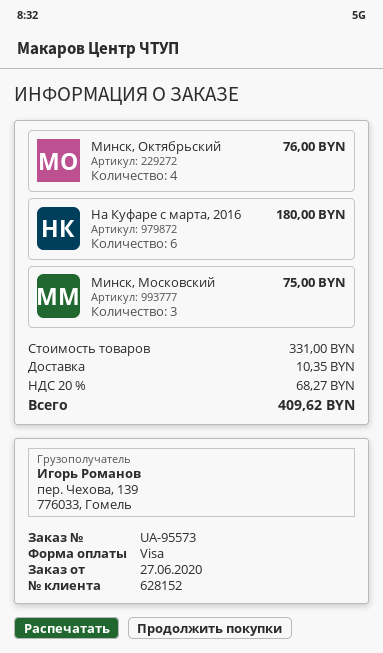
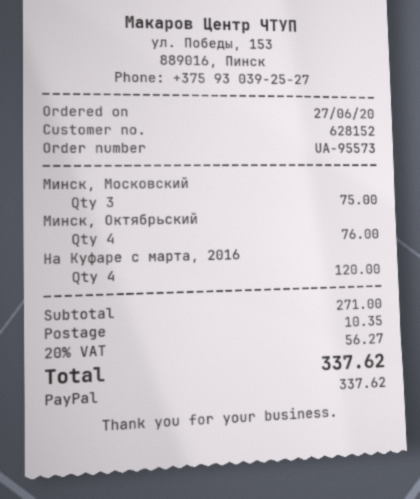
payment method: Visa -> PayPal
На Куфаре с марта, 2016: 6 for 180.00 -> 4 for 120.00
subtotal: 331.00 -> 271.00
tax: 20% = 68.27 -> 20% = 56.27
total: 409.62 -> 337.62

